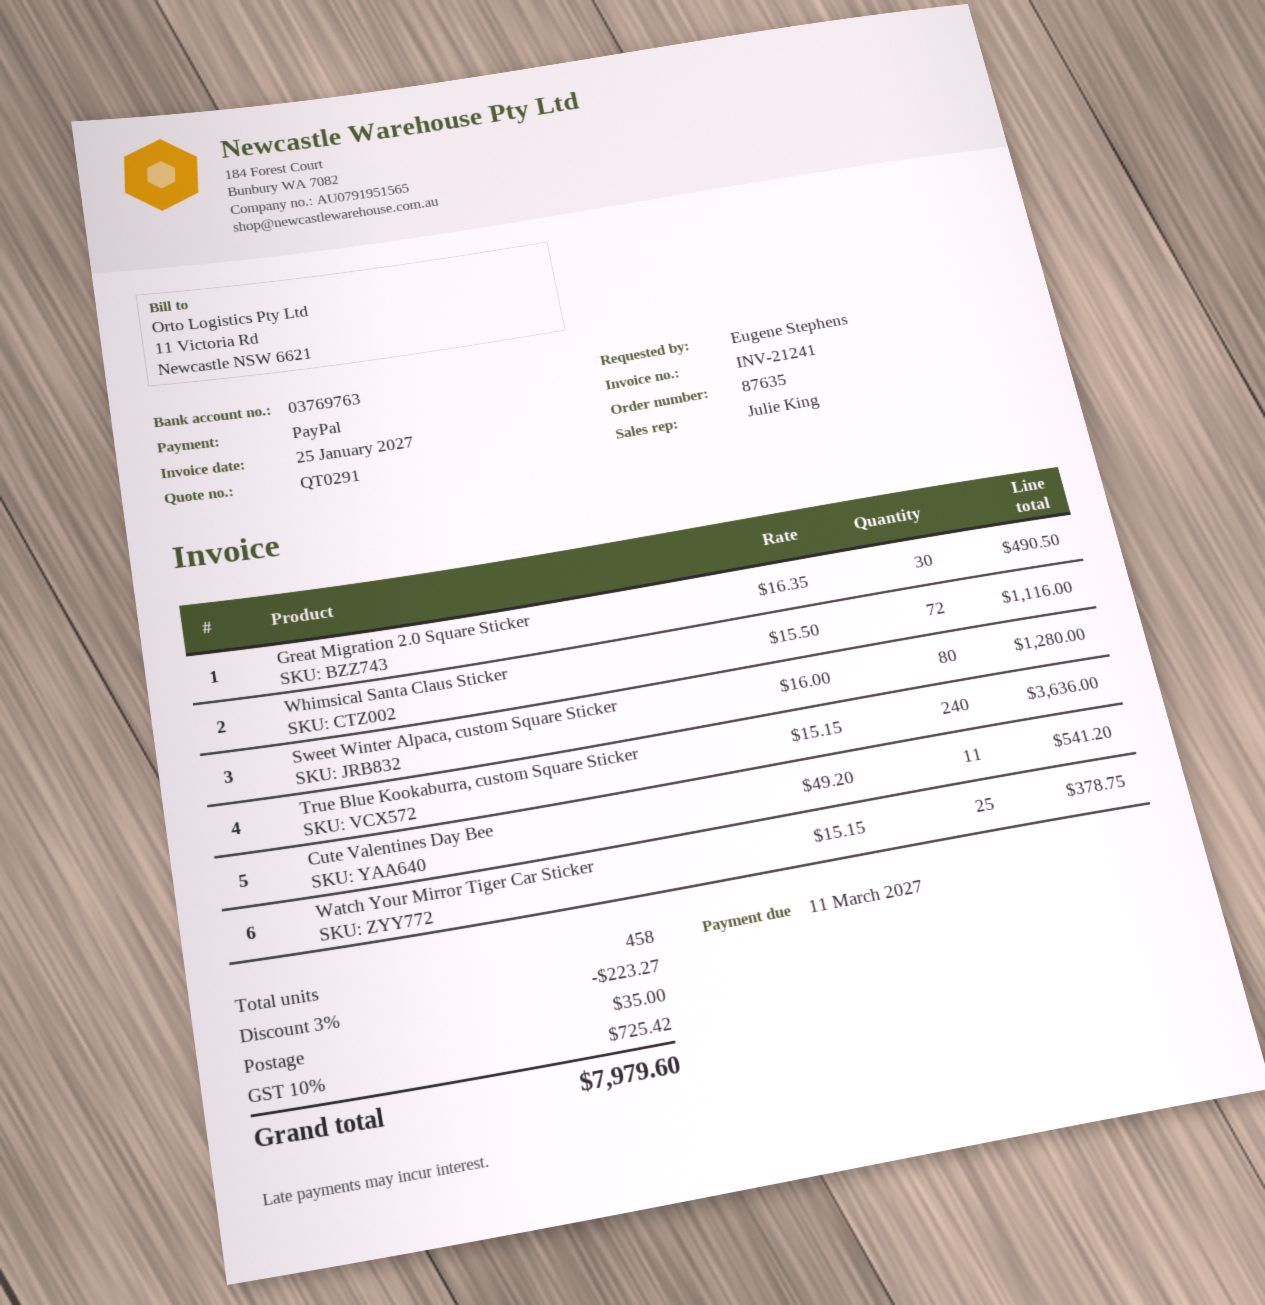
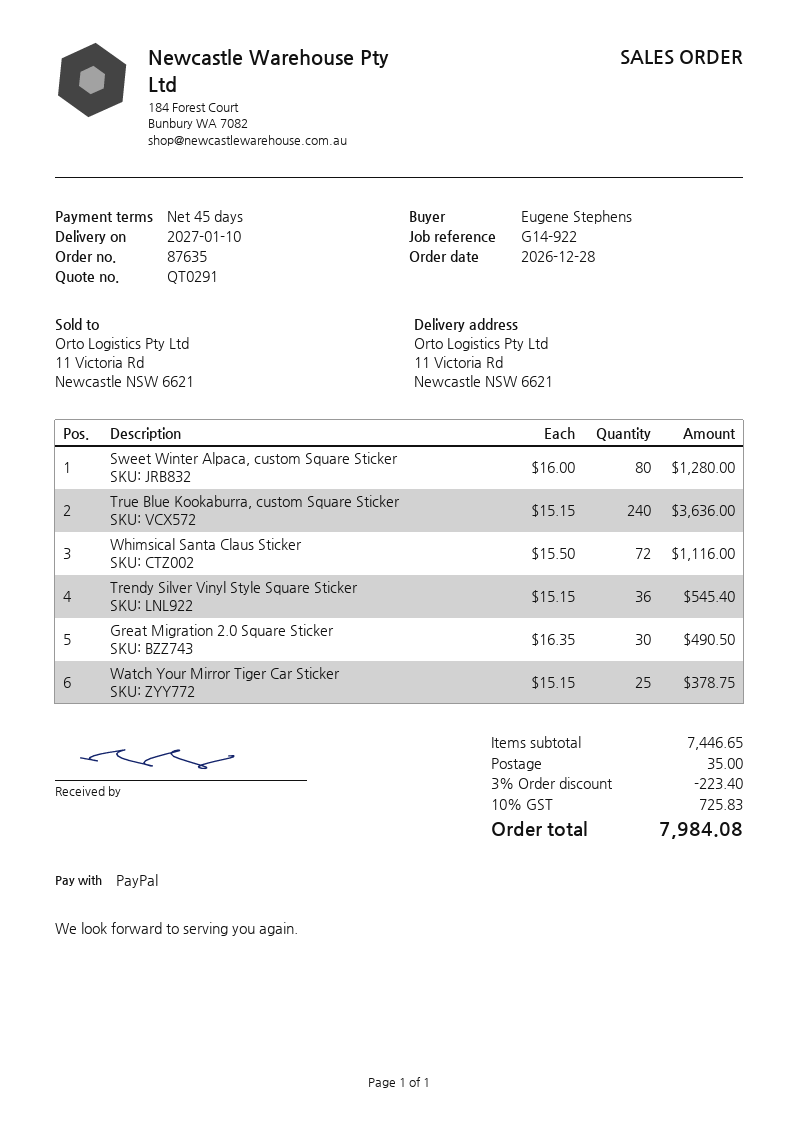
Cute Valentines Day Bee: 11 x 49.20 = 541.20 -> none
Trendy Silver Vinyl Style Square Sticker: none -> 36 x 15.15 = 545.40
discount: 3% = 223.27 -> 3% = 223.40
tax: 10% = 725.42 -> 10% = 725.83
total: 7979.60 -> 7984.08

